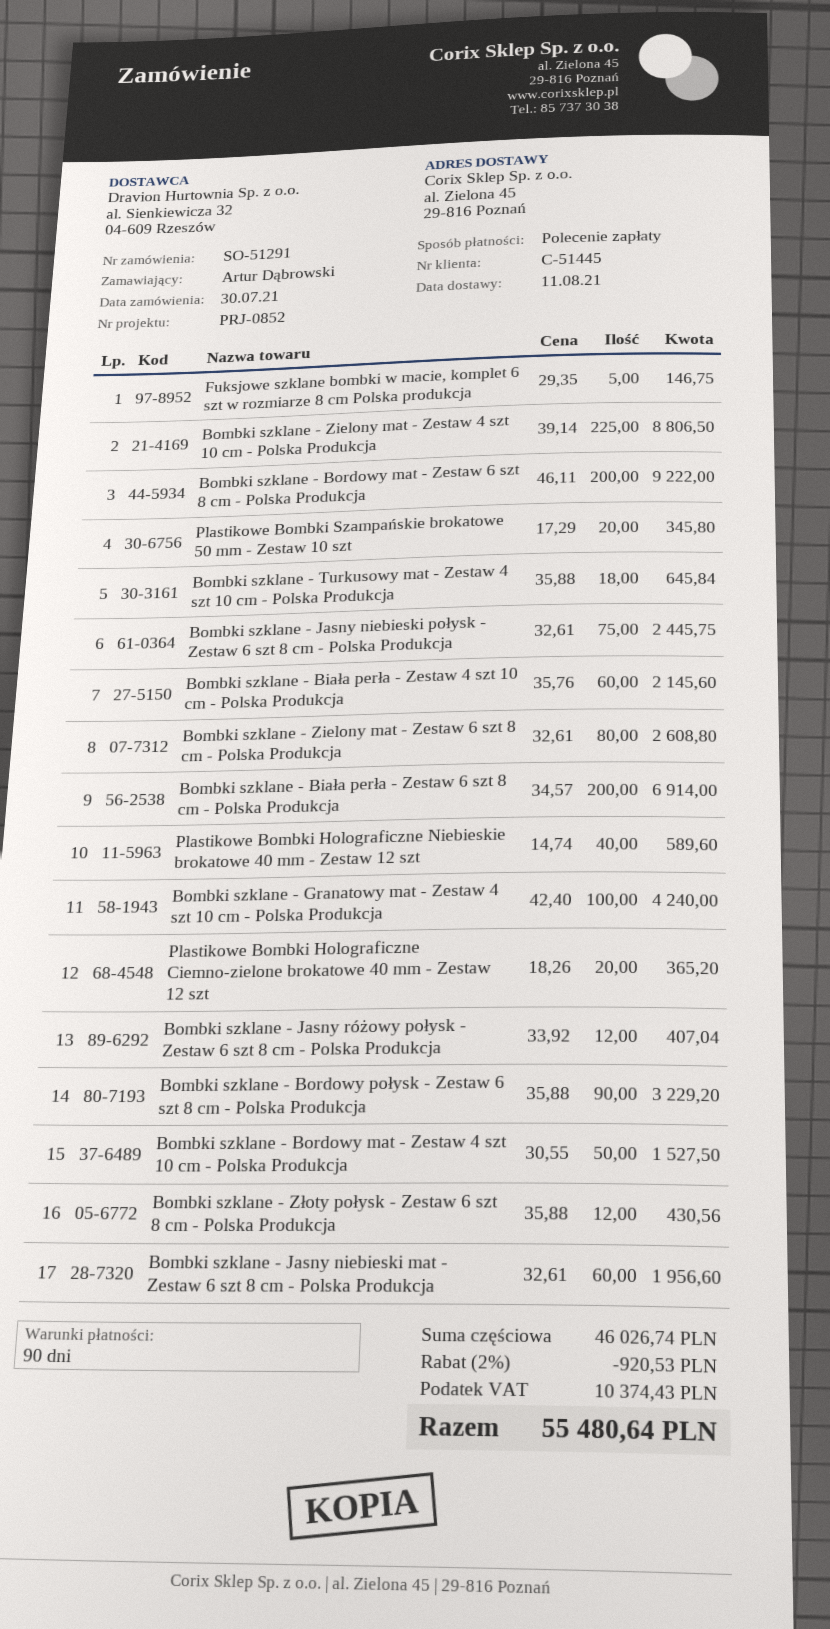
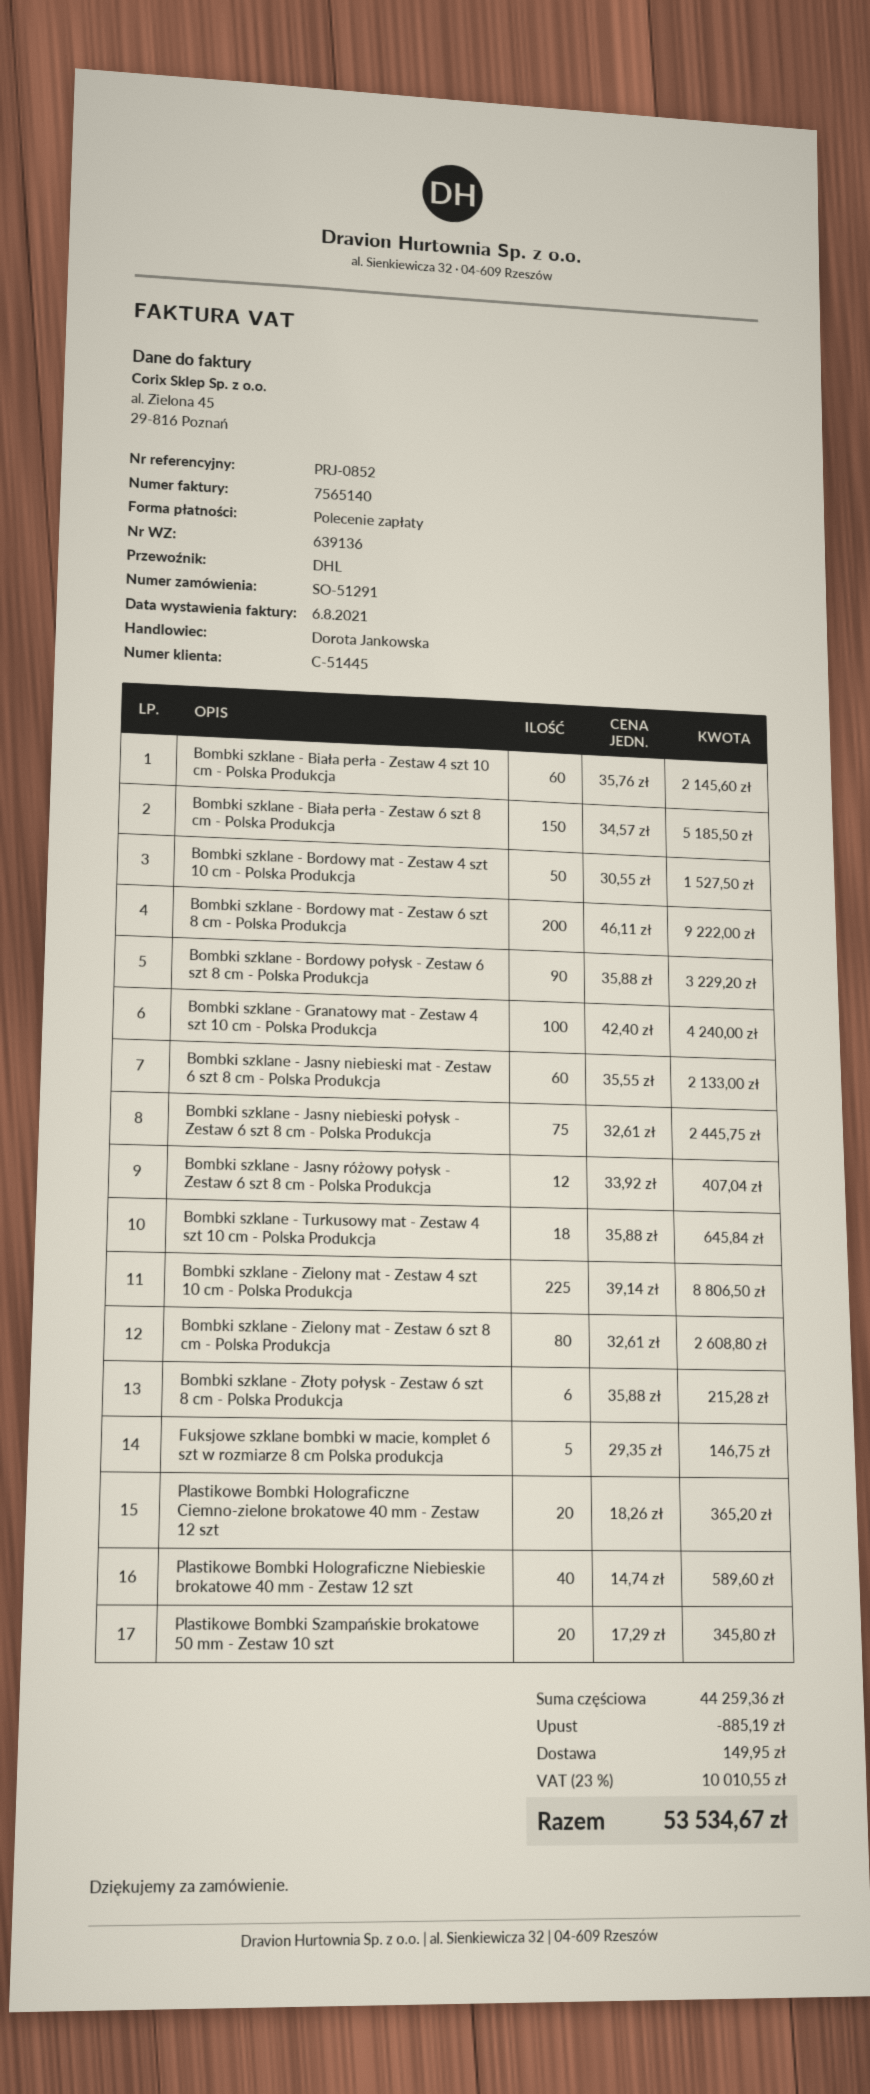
Bombki szklane - Biała perła - Zestaw 6 szt 8 cm - Polska Produkcja: 200 x 34.57 = 6914.00 -> 150 x 34.57 = 5185.50
Bombki szklane - Złoty połysk - Zestaw 6 szt 8 cm - Polska Produkcja: 12 x 35.88 = 430.56 -> 6 x 35.88 = 215.28
Bombki szklane - Jasny niebieski mat - Zestaw 6 szt 8 cm - Polska Produkcja: 60 x 32.61 = 1956.60 -> 60 x 35.55 = 2133.00
subtotal: 46026.74 -> 44259.36
discount: 920.53 -> 885.19
shipping: none -> 149.95
tax: 10374.43 -> 10010.55
total: 55480.64 -> 53534.67

